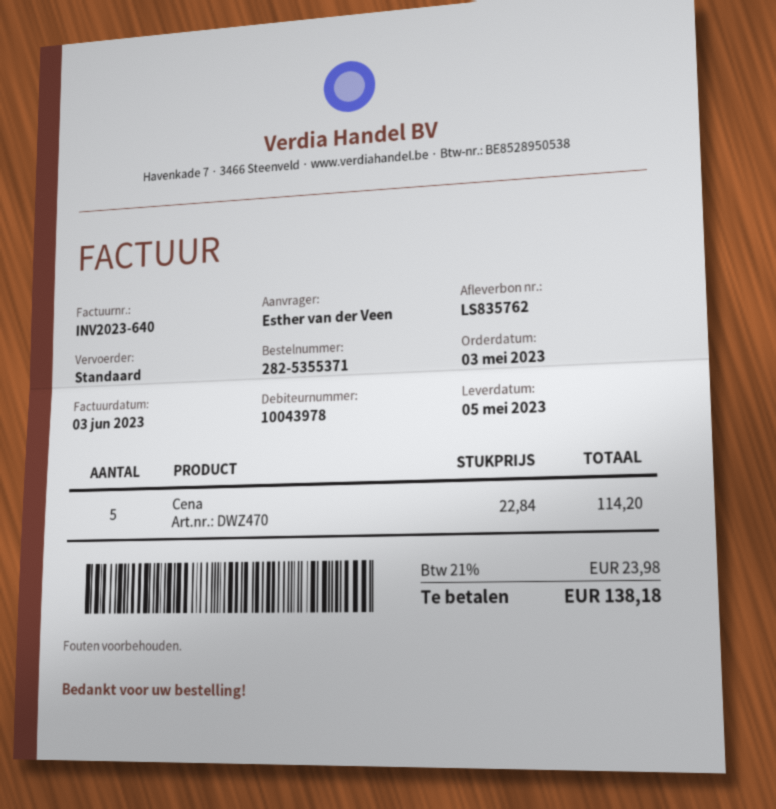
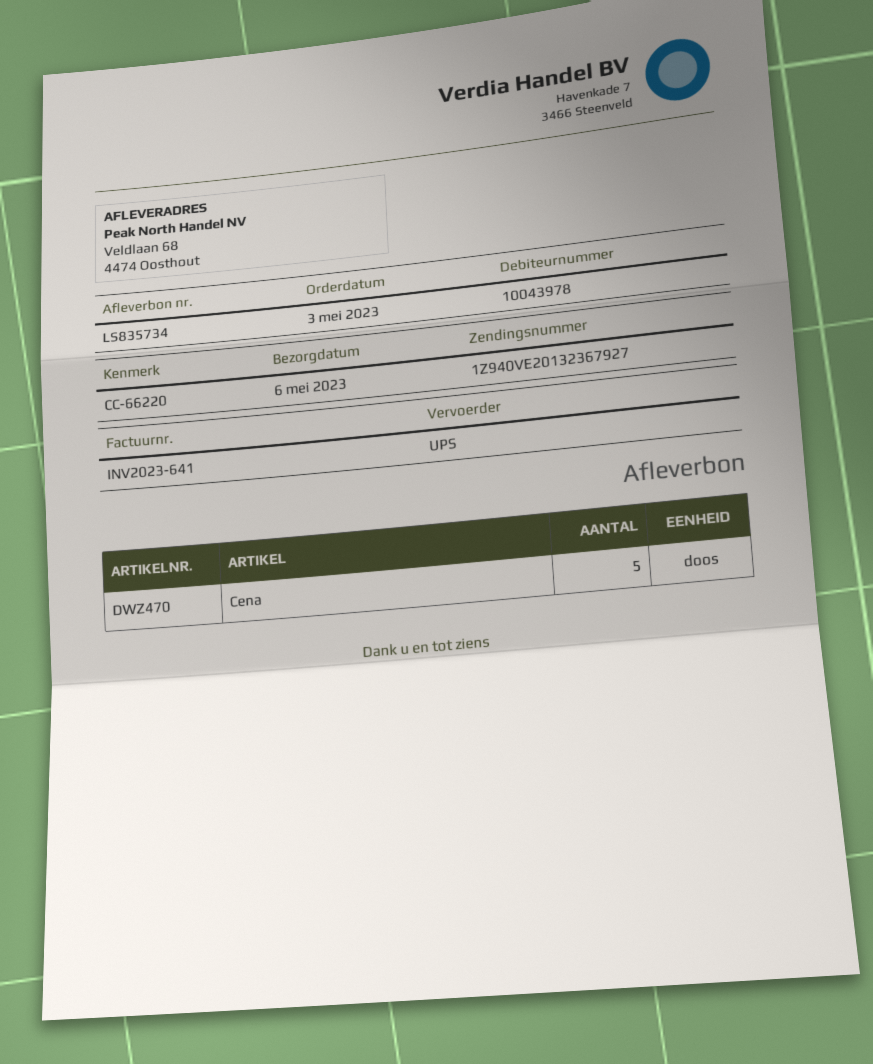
delivery note number: LS835762 -> LS835734
delivery date: 2023-05-05 -> 2023-05-06
invoice number: INV2023-640 -> INV2023-641
shipping method: standard -> UPS

